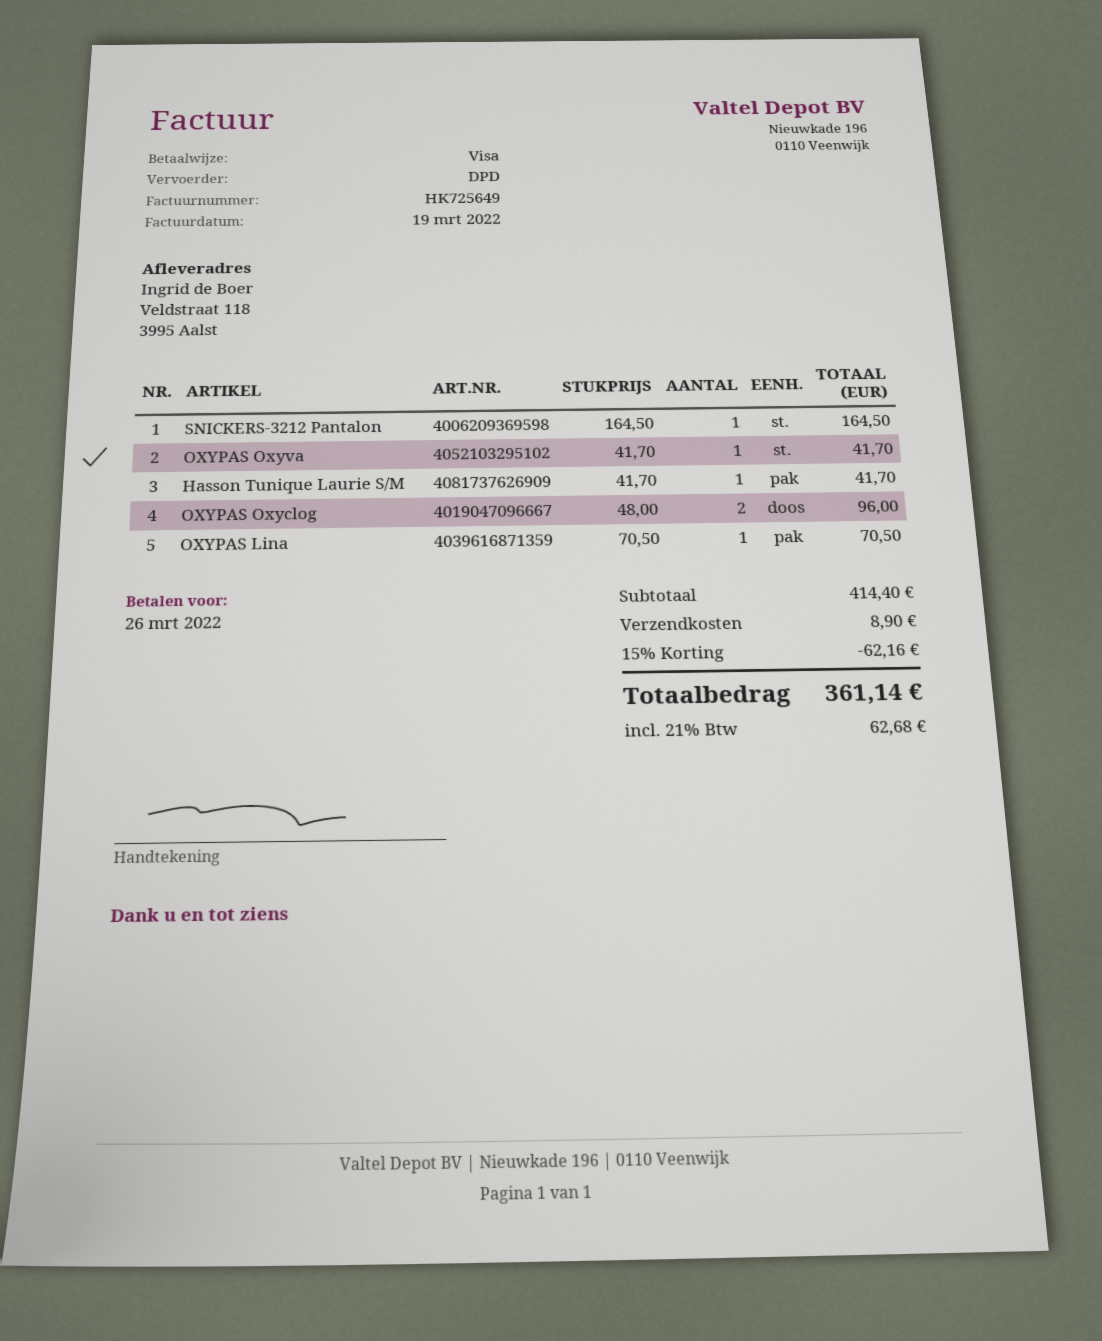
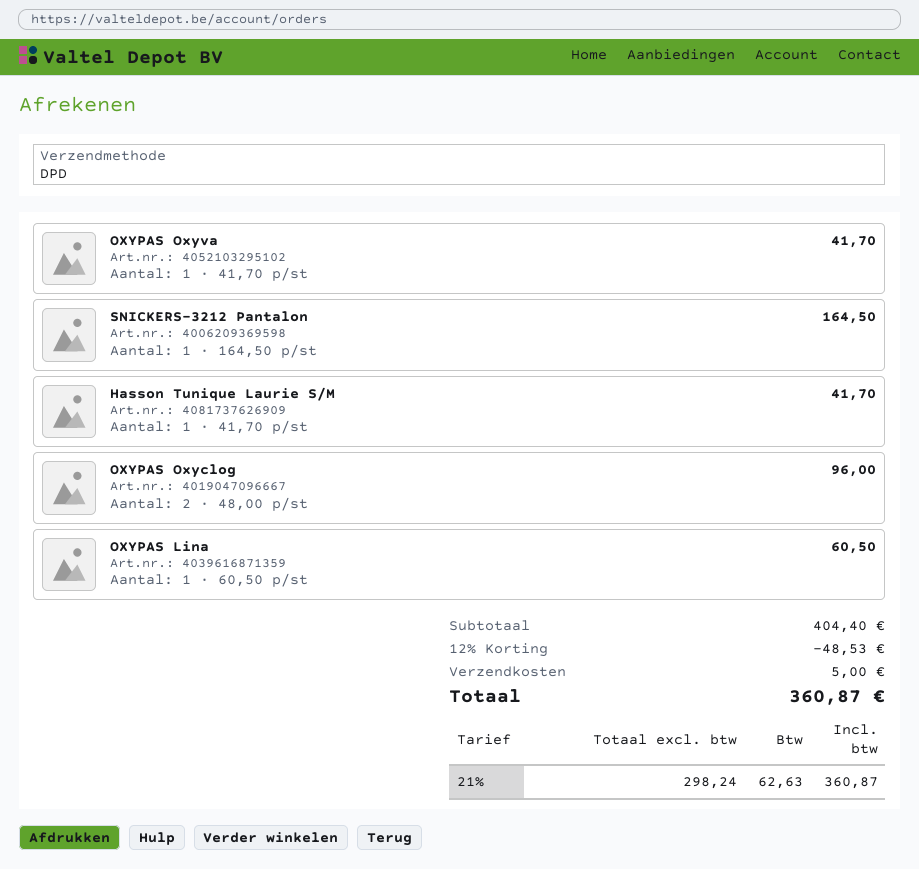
OXYPAS Lina: 1 x 70.50 = 70.50 -> 1 x 60.50 = 60.50
subtotal: 414.40 -> 404.40
discount: 15% = 62.16 -> 12% = 48.53
shipping: 8.90 -> 5.00
tax: 21% = 62.68 -> 21% = 62.63
total: 361.14 -> 360.87

